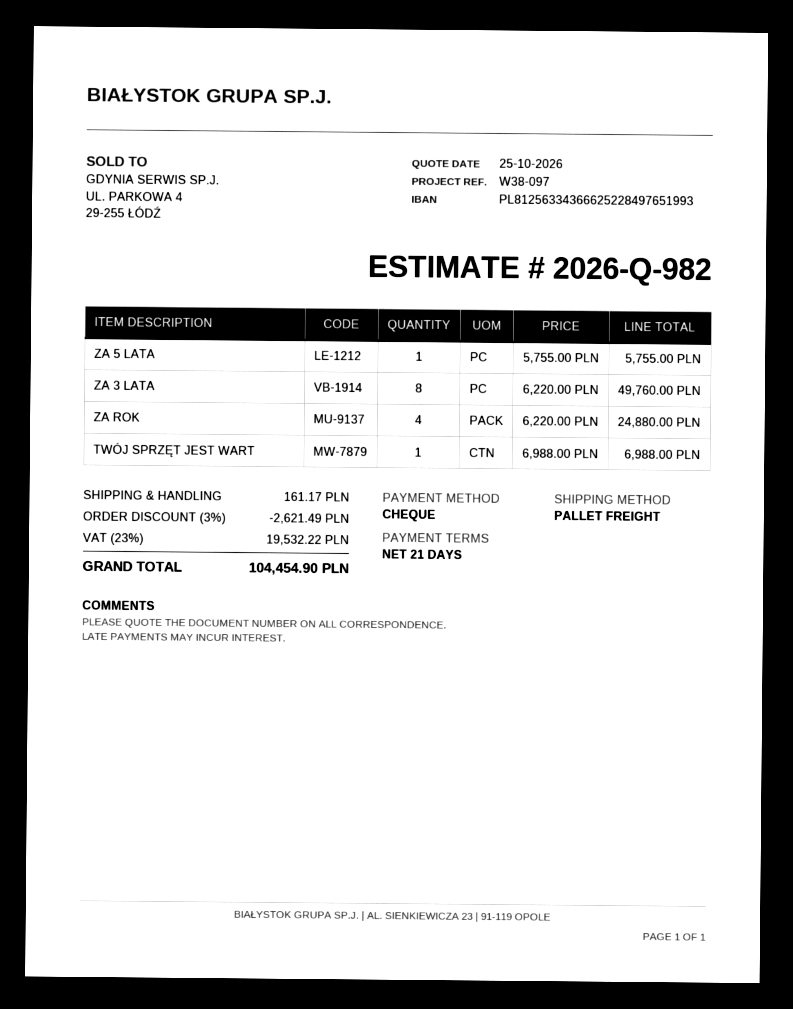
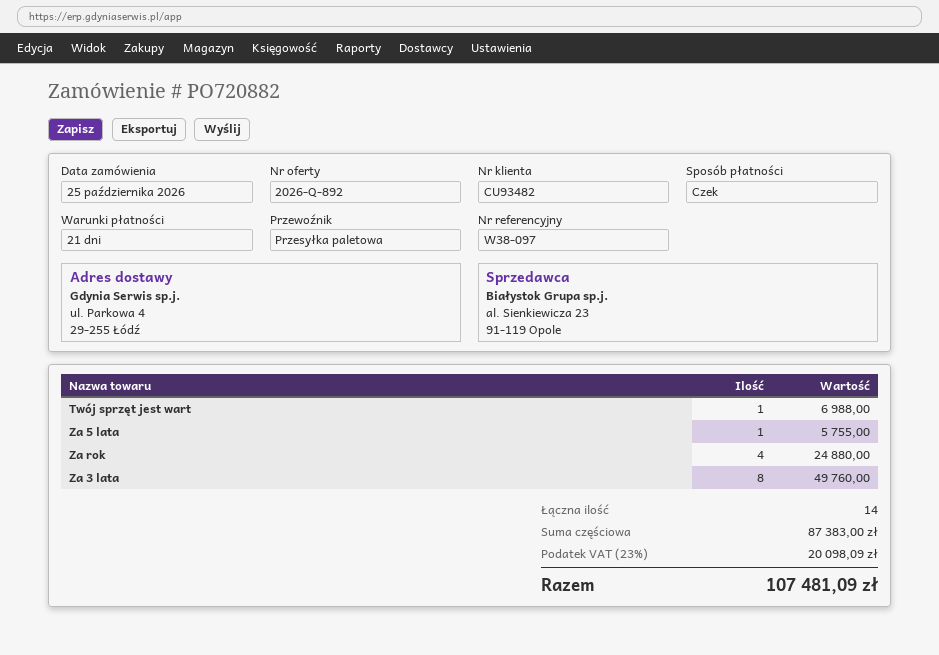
quote number: 2026-Q-982 -> 2026-Q-892
discount: 3% = 2621.49 -> none
shipping: 161.17 -> none
tax: 23% = 19532.22 -> 23% = 20098.09
total: 104454.90 -> 107481.09

